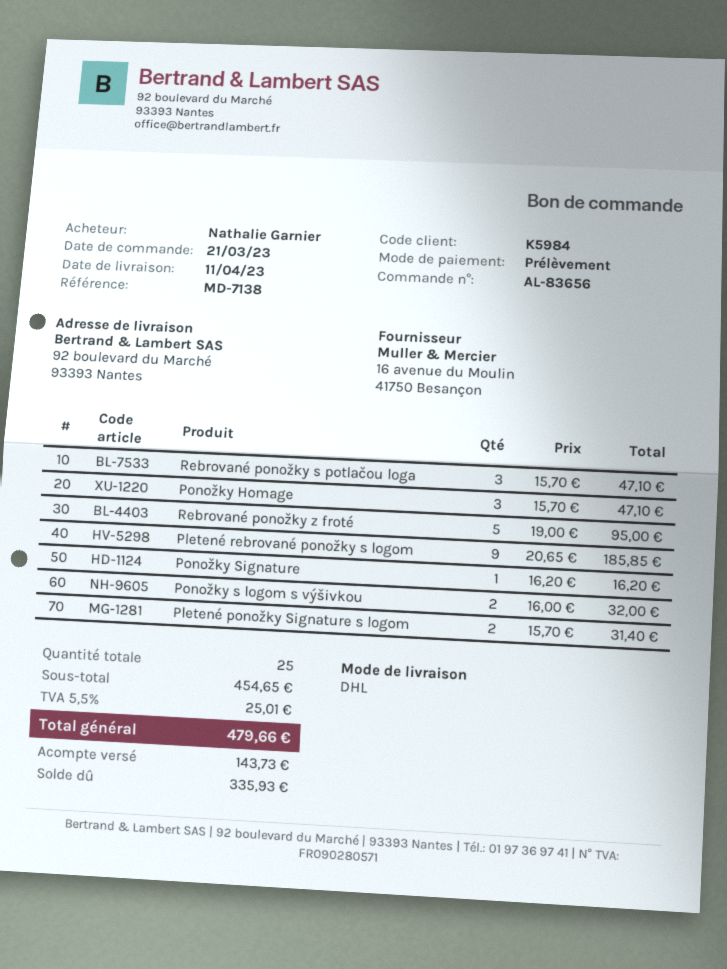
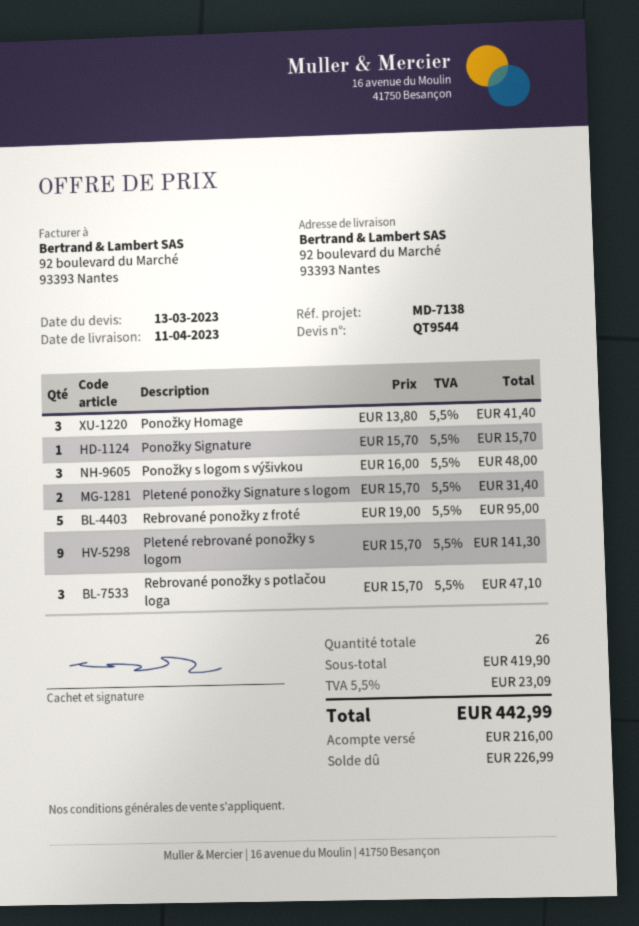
Ponožky Homage: 3 x 15.70 = 47.10 -> 3 x 13.80 = 41.40
Pletené rebrované ponožky s logom: 9 x 20.65 = 185.85 -> 9 x 15.70 = 141.30
Ponožky Signature: 1 x 16.20 = 16.20 -> 1 x 15.70 = 15.70
Ponožky s logom s výšivkou: 2 x 16.00 = 32.00 -> 3 x 16.00 = 48.00
total quantity: 25 -> 26
subtotal: 454.65 -> 419.90
tax: 5.5% = 25.01 -> 5.5% = 23.09
total: 479.66 -> 442.99
deposit: 143.73 -> 216.00
balance: 335.93 -> 226.99

